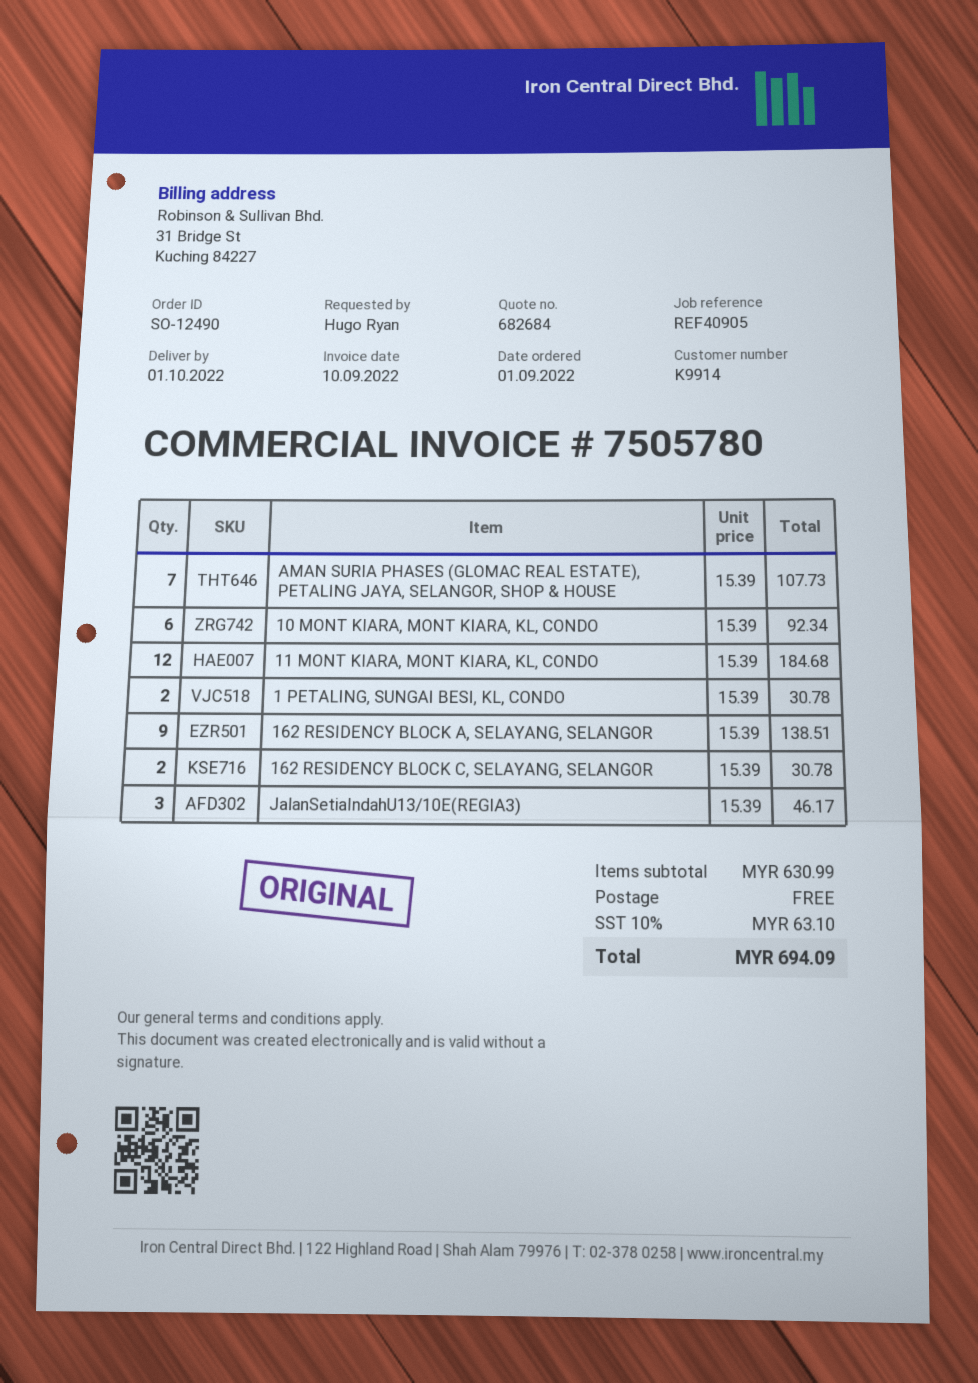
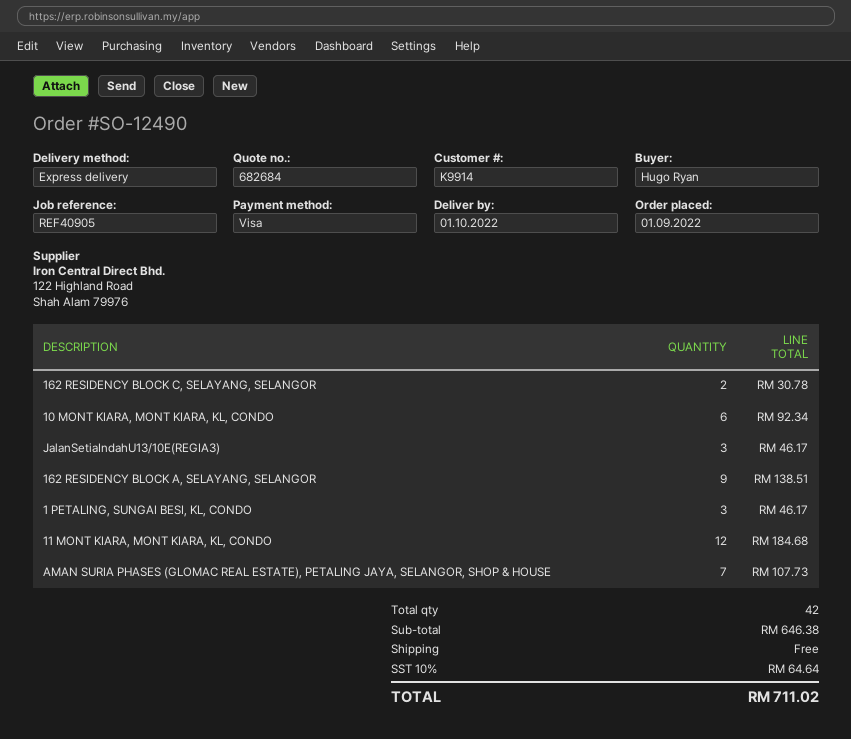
1 PETALING, SUNGAI BESI, KL, CONDO: 2 for 30.78 -> 3 for 46.17
subtotal: 630.99 -> 646.38
tax: 10% = 63.10 -> 10% = 64.64
total: 694.09 -> 711.02

